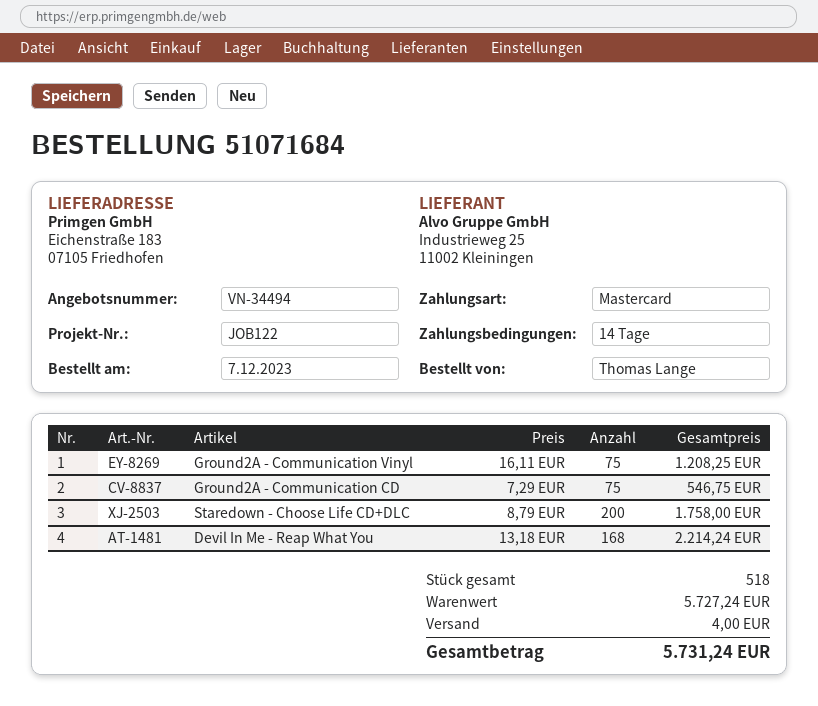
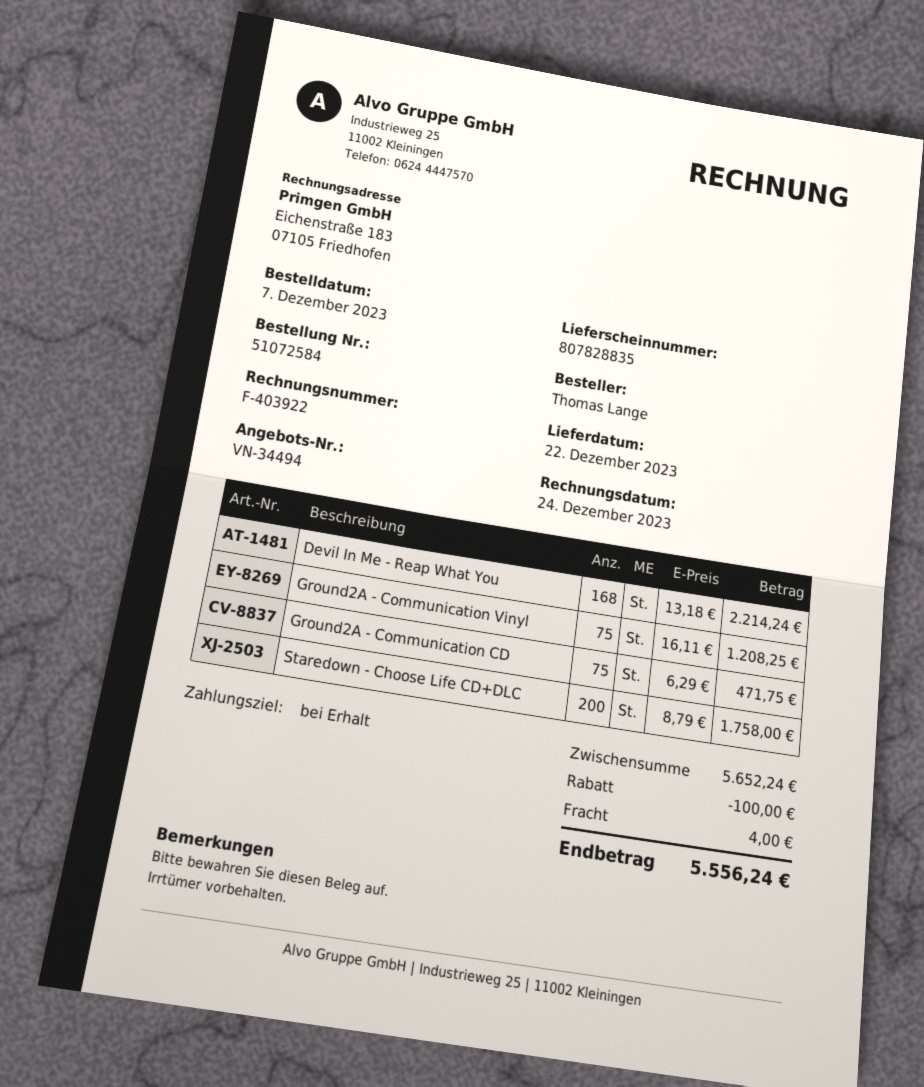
order number: 51071684 -> 51072584
payment terms: 14 days -> on receipt
Ground2A - Communication CD: 75 x 7.29 = 546.75 -> 75 x 6.29 = 471.75
subtotal: 5727.24 -> 5652.24
discount: none -> 100.00
total: 5731.24 -> 5556.24

